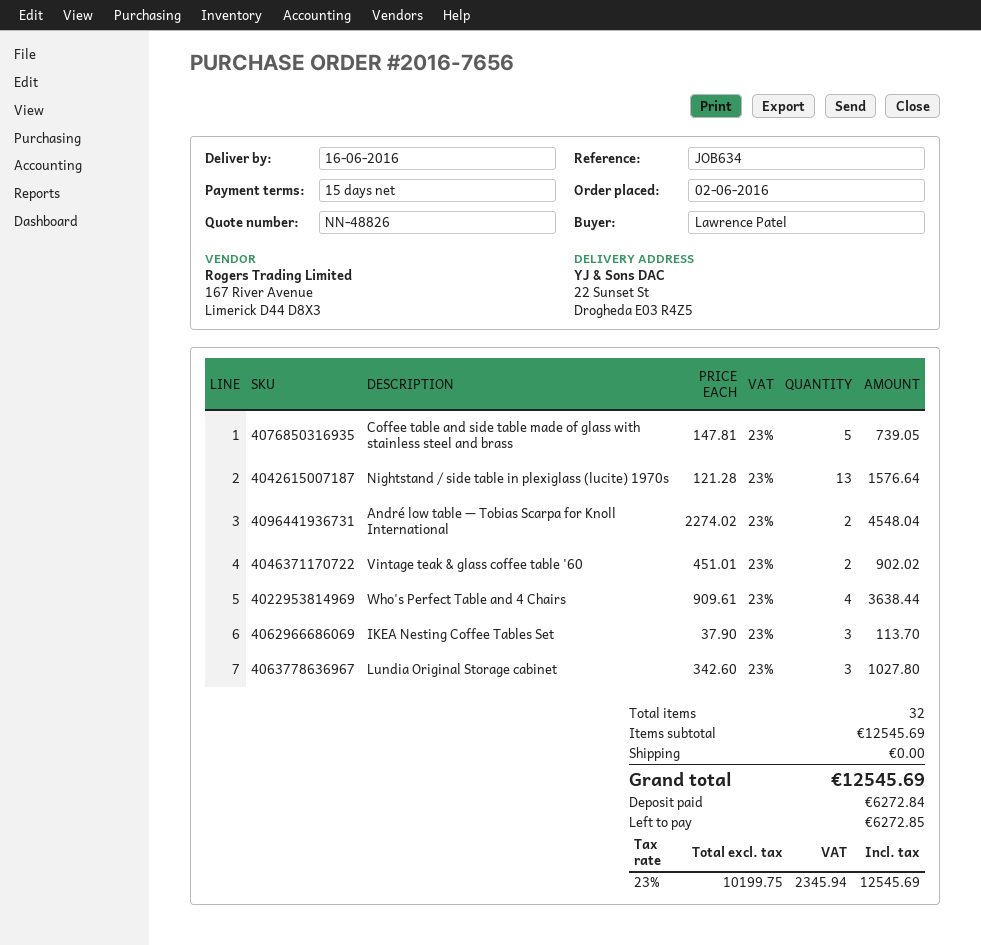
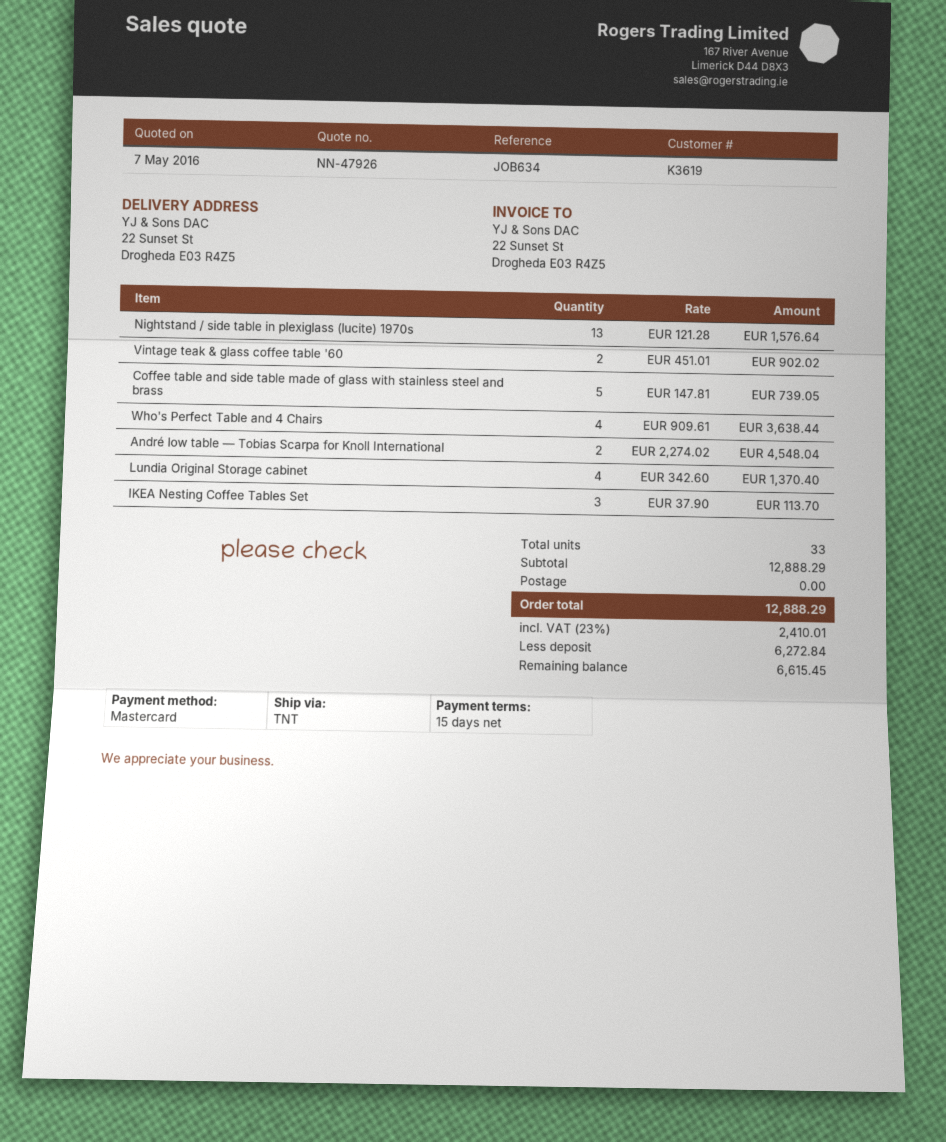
quote number: NN-48826 -> NN-47926
Lundia Original Storage cabinet: 3 x 342.60 = 1027.80 -> 4 x 342.60 = 1370.40
total quantity: 32 -> 33
subtotal: 12545.69 -> 12888.29
tax: 23% = 2345.94 -> 23% = 2410.01
total: 12545.69 -> 12888.29
balance: 6272.85 -> 6615.45

